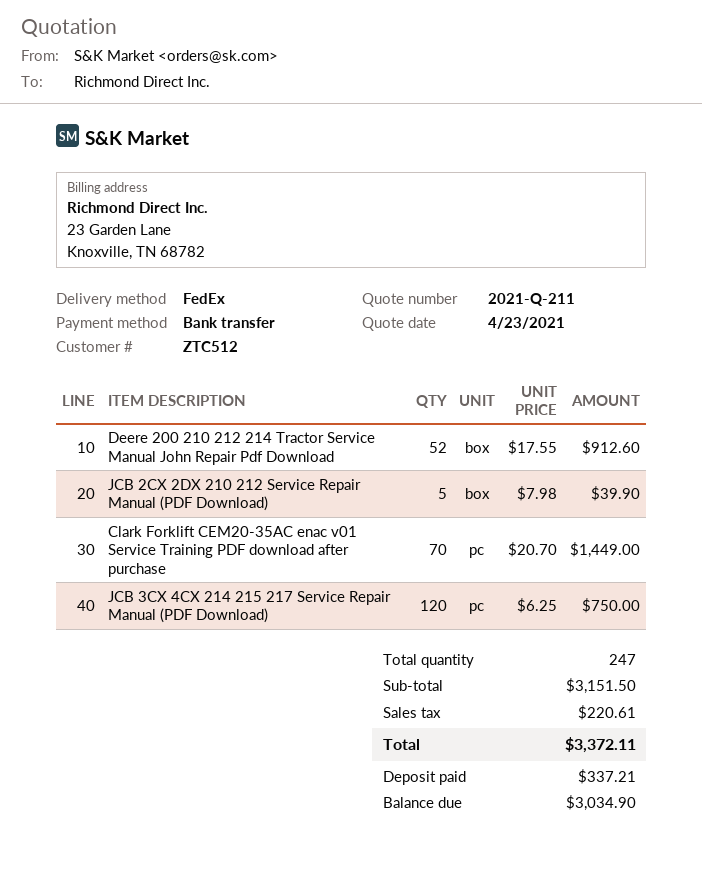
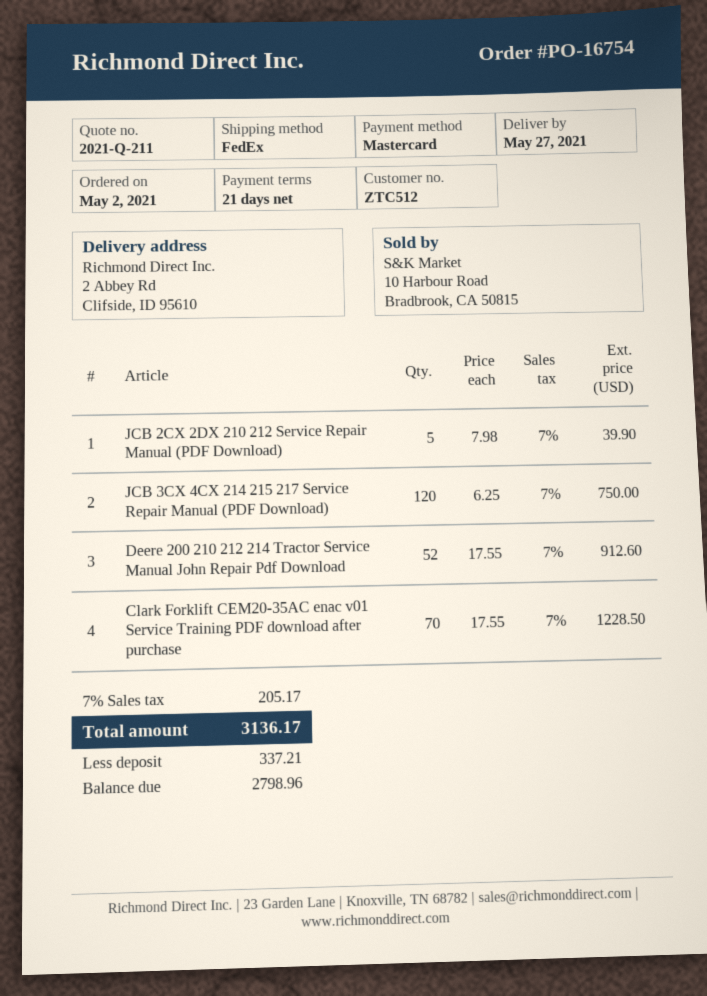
payment method: bank transfer -> Mastercard
Clark Forklift CEM20-35AC enac v01 Service Training PDF download after purchase: 70 x 20.70 = 1449.00 -> 70 x 17.55 = 1228.50
tax: 220.61 -> 205.17
total: 3372.11 -> 3136.17
balance: 3034.90 -> 2798.96

